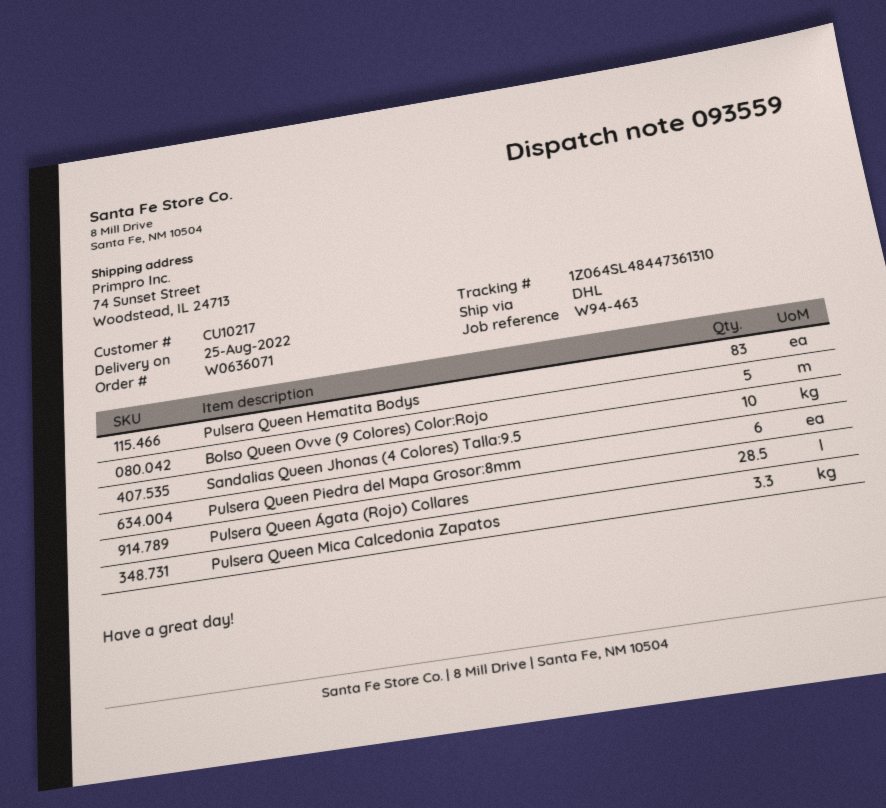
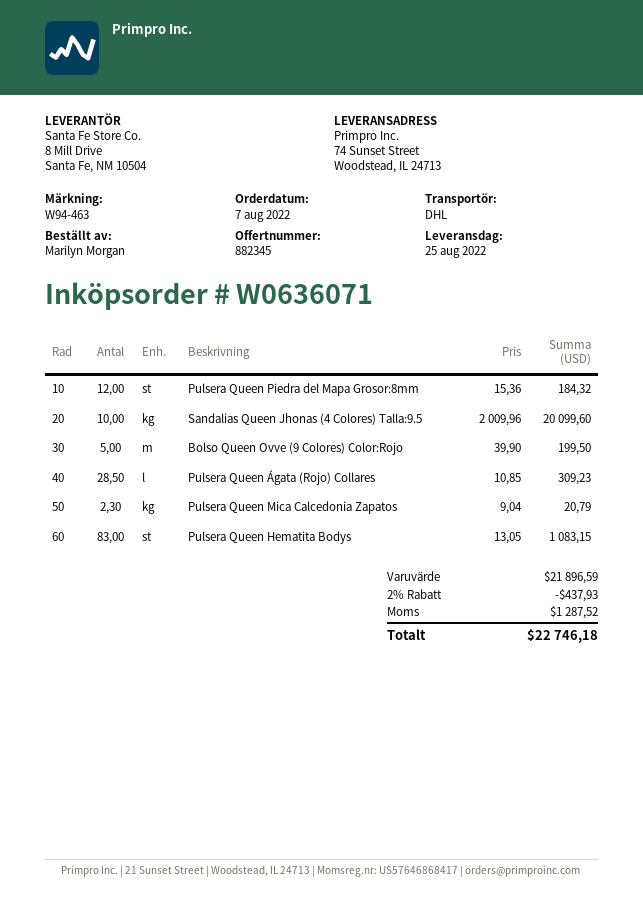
Pulsera Queen Piedra del Mapa Grosor:8mm: 6 -> 12
Pulsera Queen Mica Calcedonia Zapatos: 3.3 -> 2.3

